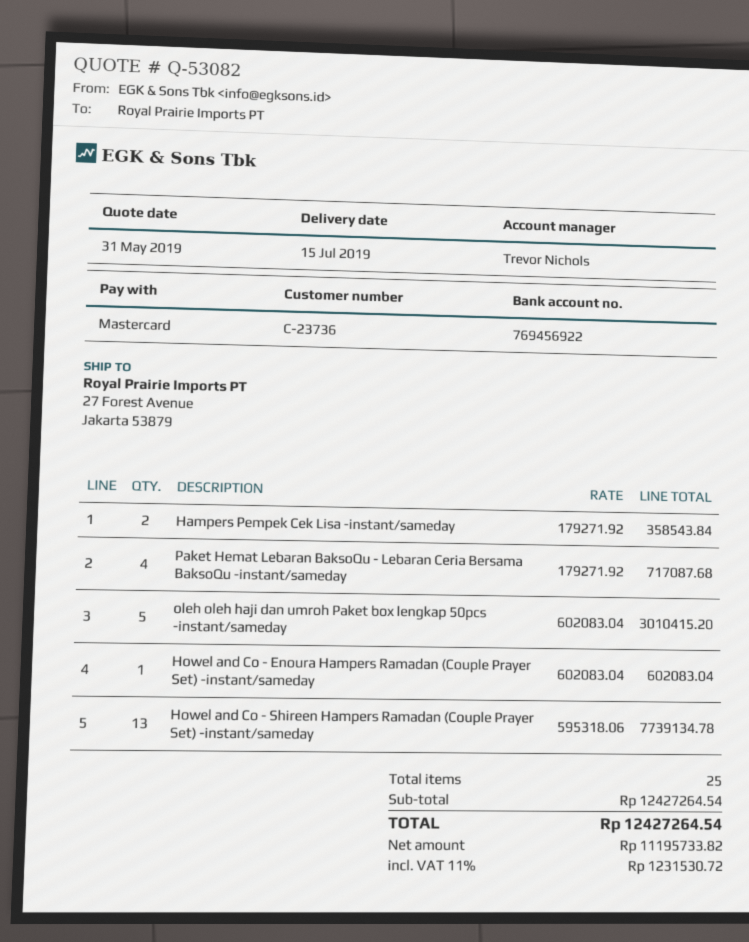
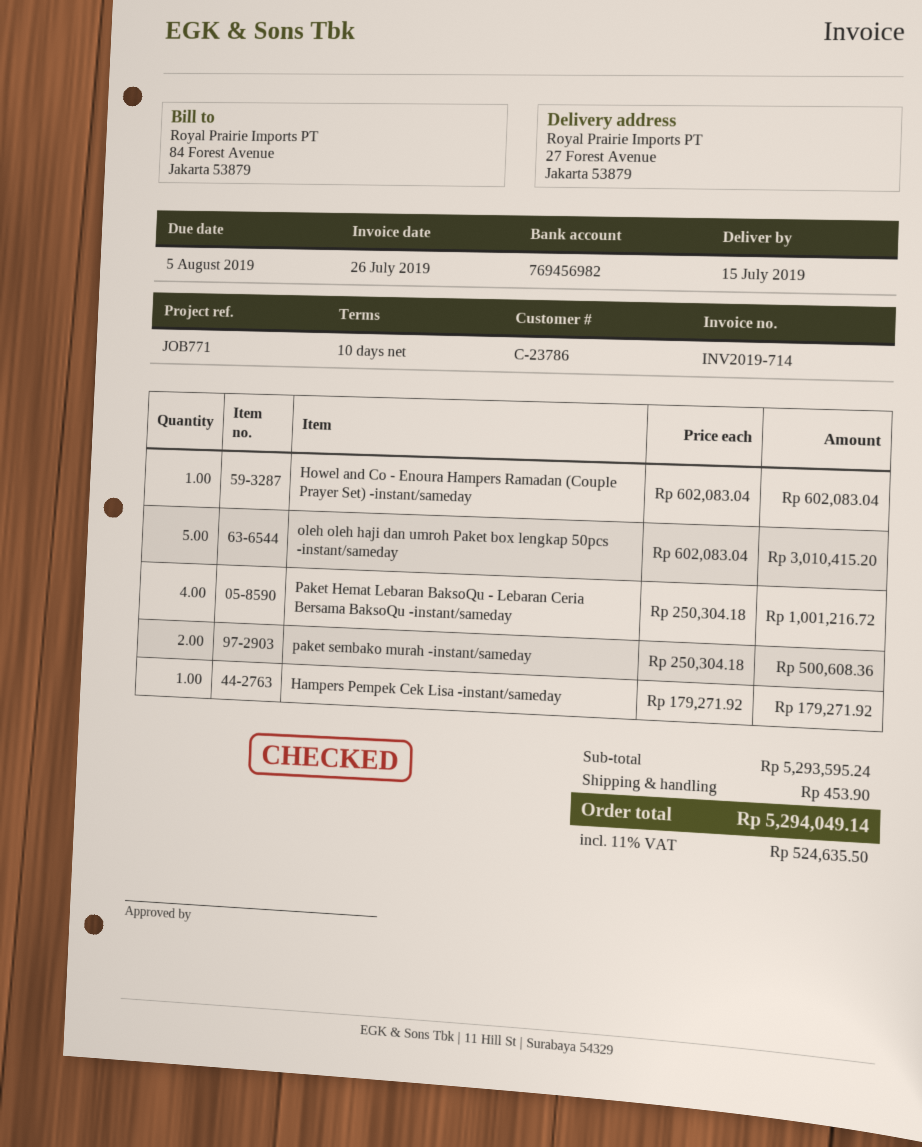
customer number: C-23736 -> C-23786
bank account: 769456922 -> 769456982
Hampers Pempek Cek Lisa -instant/sameday: 2 x 179271.92 = 358543.84 -> 1 x 179271.92 = 179271.92
Paket Hemat Lebaran BaksoQu - Lebaran Ceria Bersama BaksoQu -instant/sameday: 4 x 179271.92 = 717087.68 -> 4 x 250304.18 = 1001216.72
Howel and Co - Shireen Hampers Ramadan (Couple Prayer Set) -instant/sameday: 13 x 595318.06 = 7739134.78 -> none
paket sembako murah -instant/sameday: none -> 2 x 250304.18 = 500608.36
subtotal: 12427264.54 -> 5293595.24
shipping: none -> 453.90
tax: 11% = 1231530.72 -> 11% = 524635.50
total: 12427264.54 -> 5294049.14

